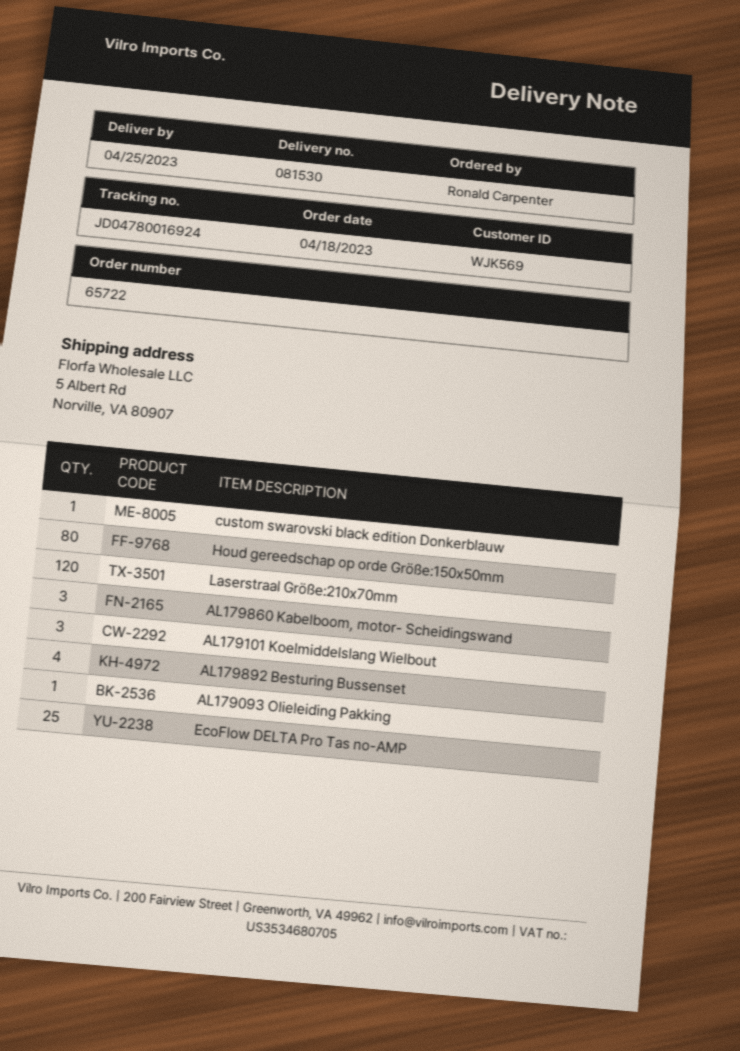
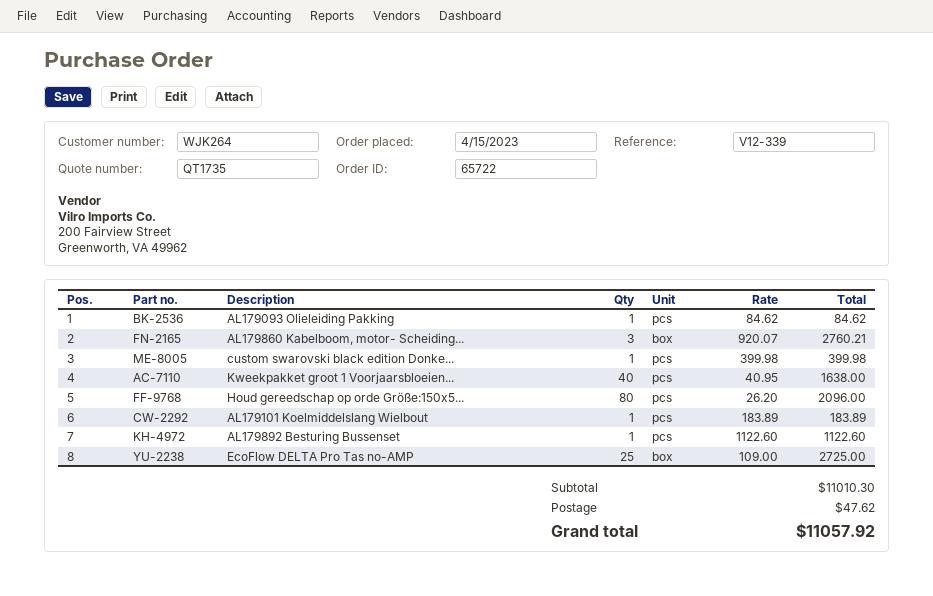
order date: 2023-04-18 -> 2023-04-15
customer number: WJK569 -> WJK264
Laserstraal Größe:210x70mm: 120 -> none
AL179101 Koelmiddelslang Wielbout: 3 -> 1
AL179892 Besturing Bussenset: 4 -> 1
Kweekpakket groot 1 Voorjaarsbloeien...: none -> 40

